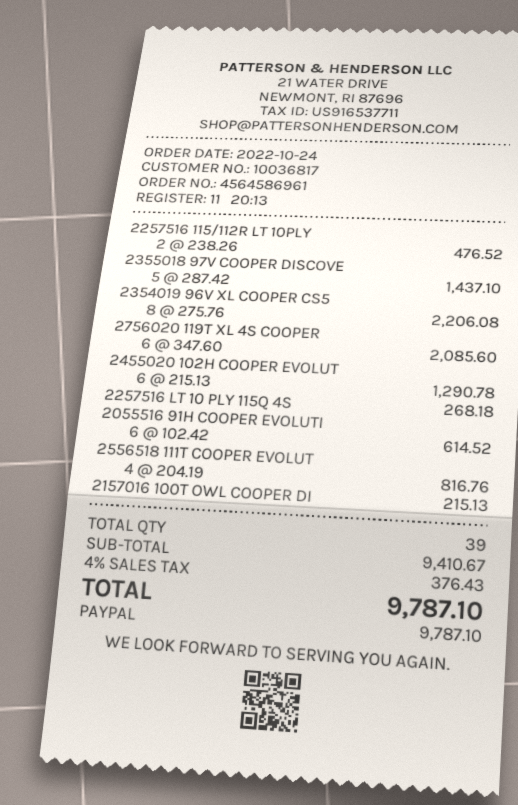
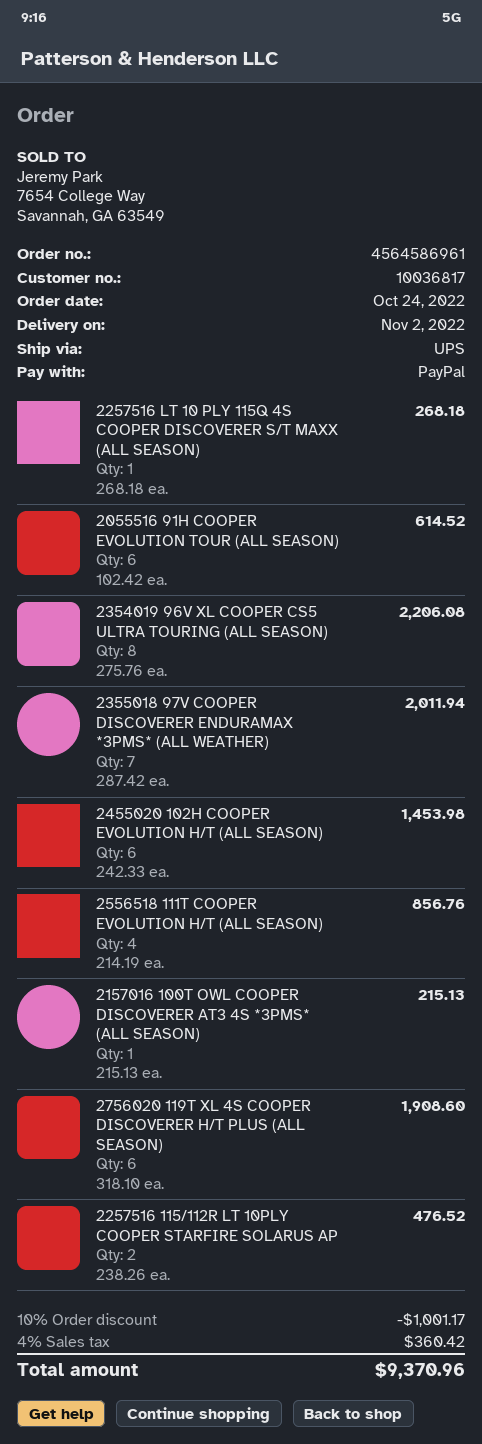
2355018 97V COOPER DISCOVE: 5 x 287.42 = 1437.10 -> 7 x 287.42 = 2011.94
2756020 119T XL 4S COOPER: 6 x 347.60 = 2085.60 -> 6 x 318.10 = 1908.60
2455020 102H COOPER EVOLUT: 6 x 215.13 = 1290.78 -> 6 x 242.33 = 1453.98
2556518 111T COOPER EVOLUT: 4 x 204.19 = 816.76 -> 4 x 214.19 = 856.76
discount: none -> 10% = 1001.17
tax: 4% = 376.43 -> 4% = 360.42
total: 9787.10 -> 9370.96

